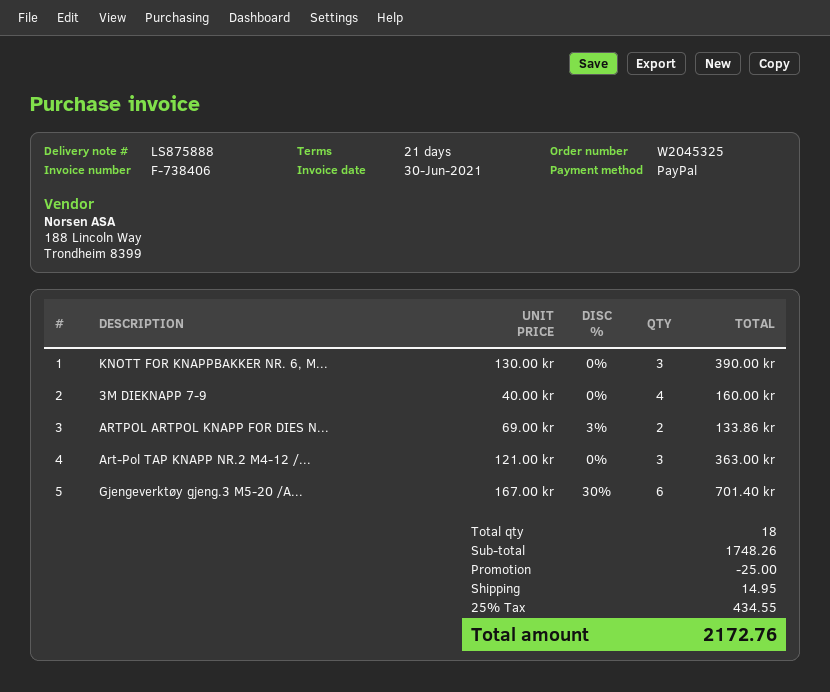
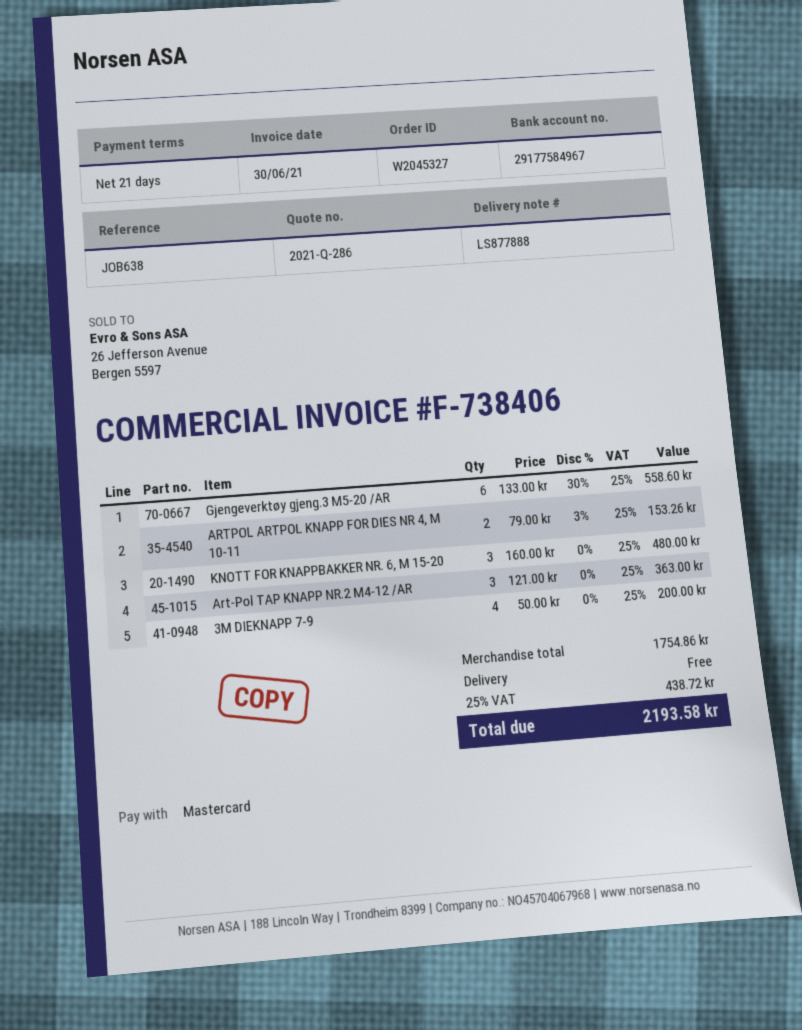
order number: W2045325 -> W2045327
delivery note number: LS875888 -> LS877888
payment method: PayPal -> Mastercard
KNOTT FOR KNAPPBAKKER NR. 6, M...: 3 x 130.00 = 390.00 -> 3 x 160.00 = 480.00
3M DIEKNAPP 7-9: 4 x 40.00 = 160.00 -> 4 x 50.00 = 200.00
ARTPOL ARTPOL KNAPP FOR DIES N...: 2 x 69.00 - 3% = 133.86 -> 2 x 79.00 - 3% = 153.26
Gjengeverktøy gjeng.3 M5-20 /A...: 6 x 167.00 - 30% = 701.40 -> 6 x 133.00 - 30% = 558.60
subtotal: 1748.26 -> 1754.86
discount: 25.00 -> none
shipping: 14.95 -> 0.00
tax: 25% = 434.55 -> 25% = 438.72
total: 2172.76 -> 2193.58

